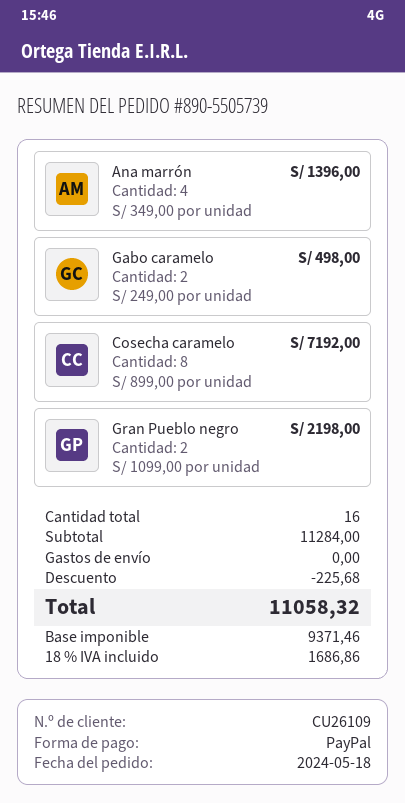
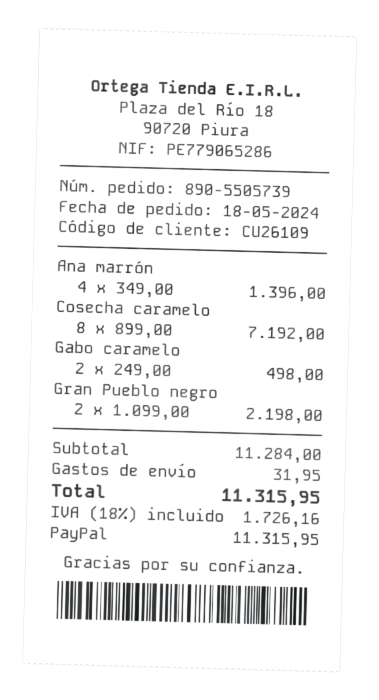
discount: 225.68 -> none
shipping: 0.00 -> 31.95
tax: 18% = 1686.86 -> 18% = 1726.16
total: 11058.32 -> 11315.95

